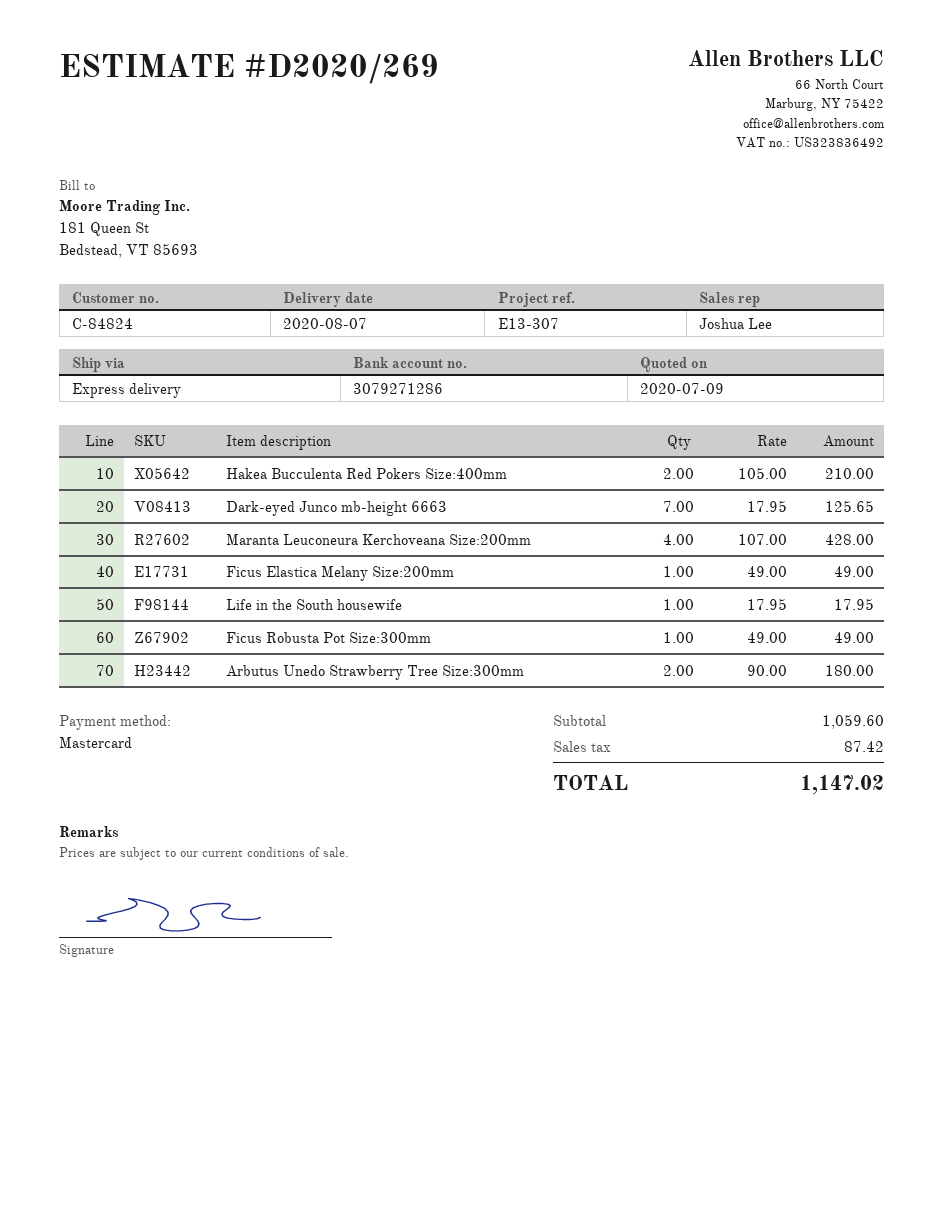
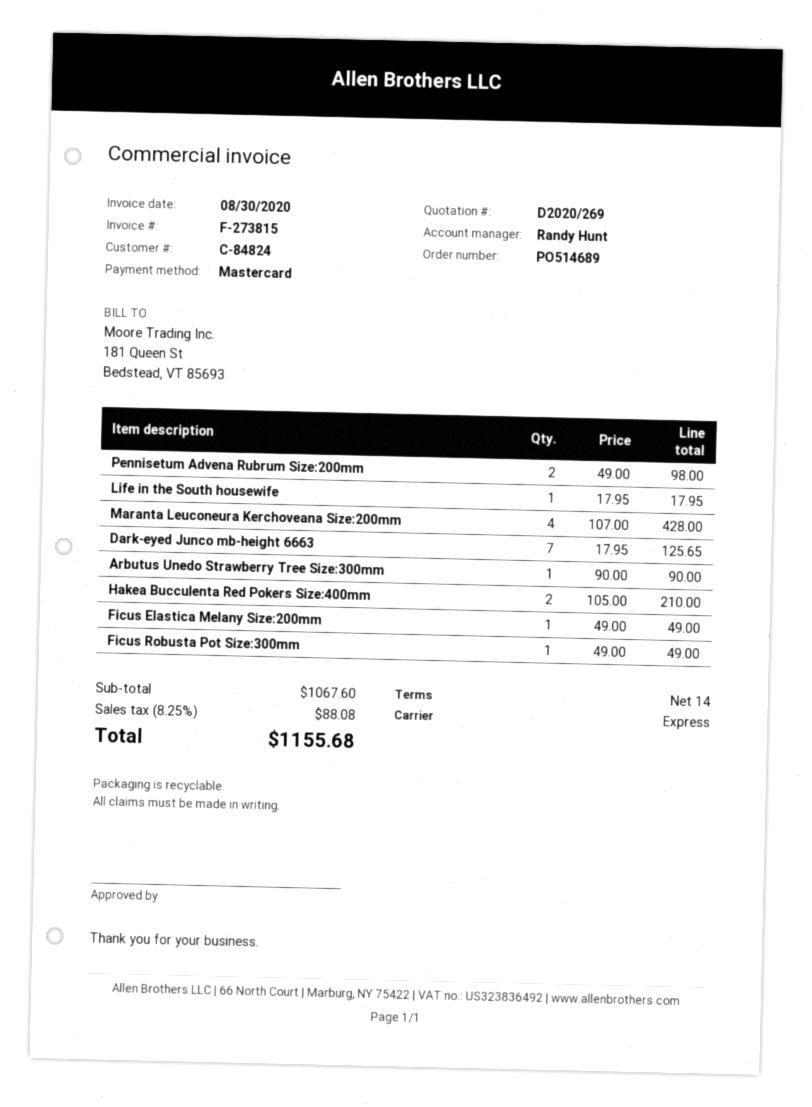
sales rep: Joshua Lee -> Randy Hunt
Arbutus Unedo Strawberry Tree Size:300mm: 2 x 90.00 = 180.00 -> 1 x 90.00 = 90.00
Pennisetum Advena Rubrum Size:200mm: none -> 2 x 49.00 = 98.00
subtotal: 1059.60 -> 1067.60
tax: 87.42 -> 88.08
total: 1147.02 -> 1155.68

